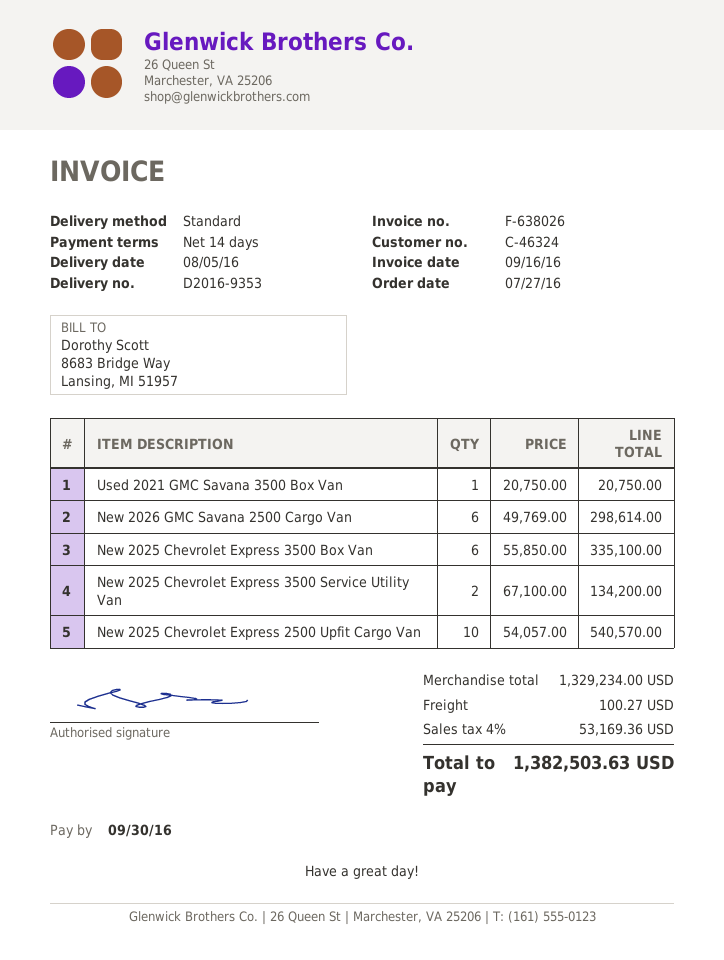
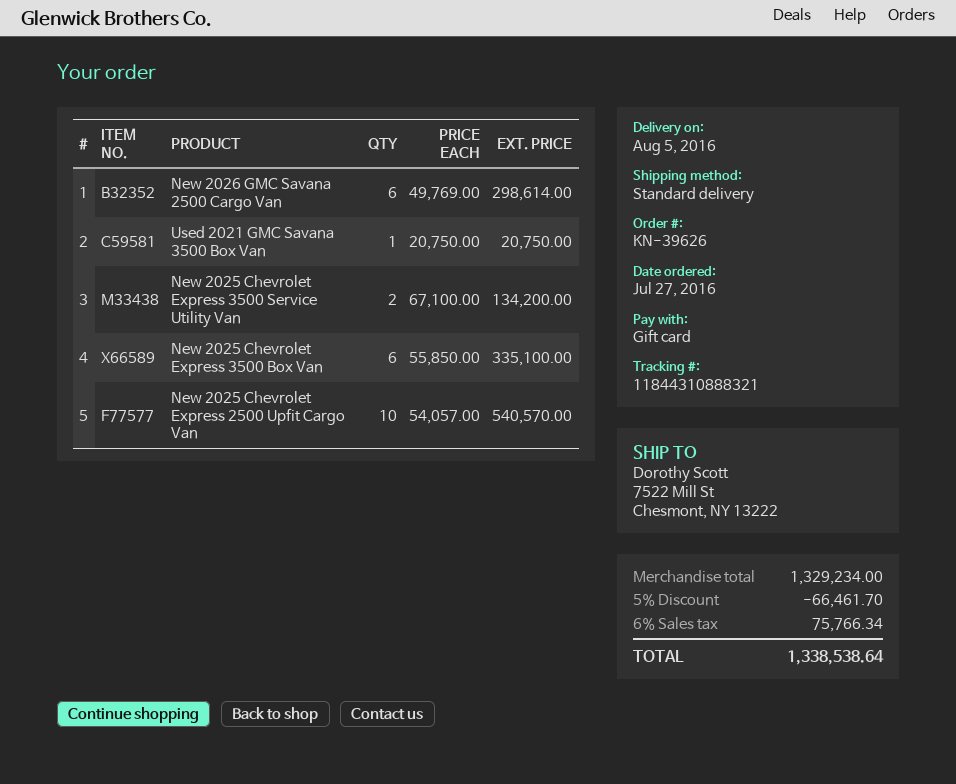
discount: none -> 5% = 66461.70
shipping: 100.27 -> none
tax: 4% = 53169.36 -> 6% = 75766.34
total: 1382503.63 -> 1338538.64

